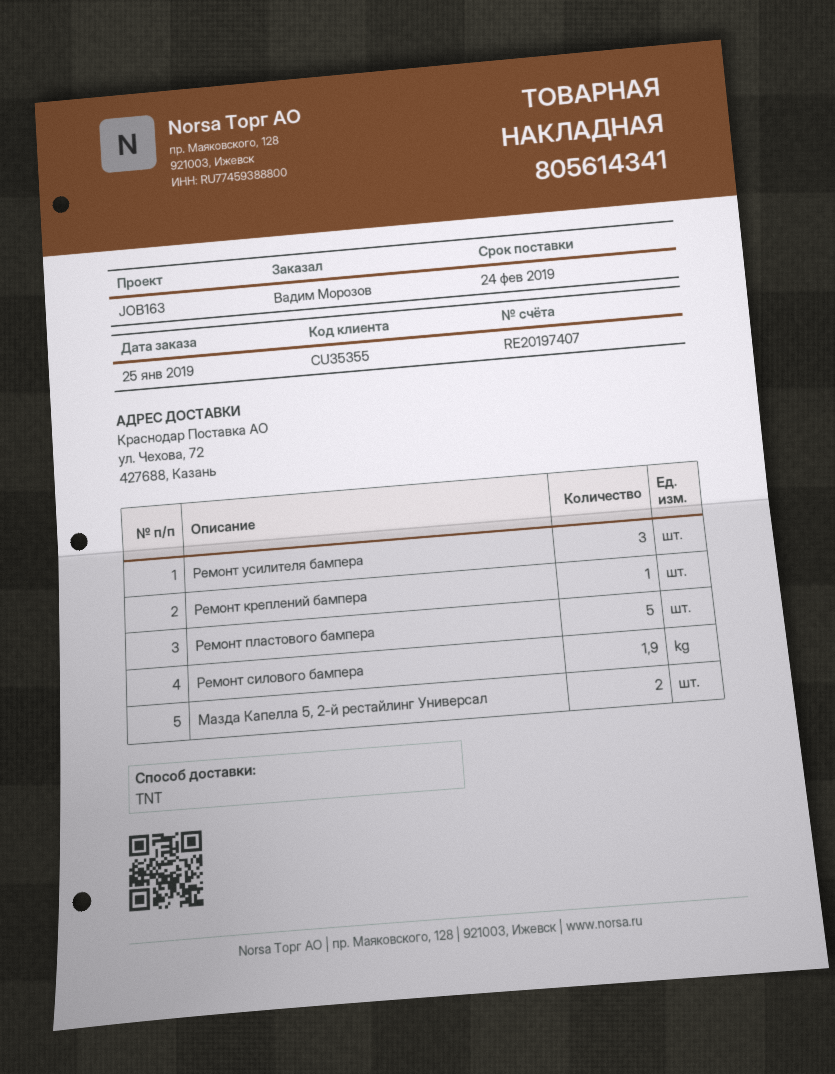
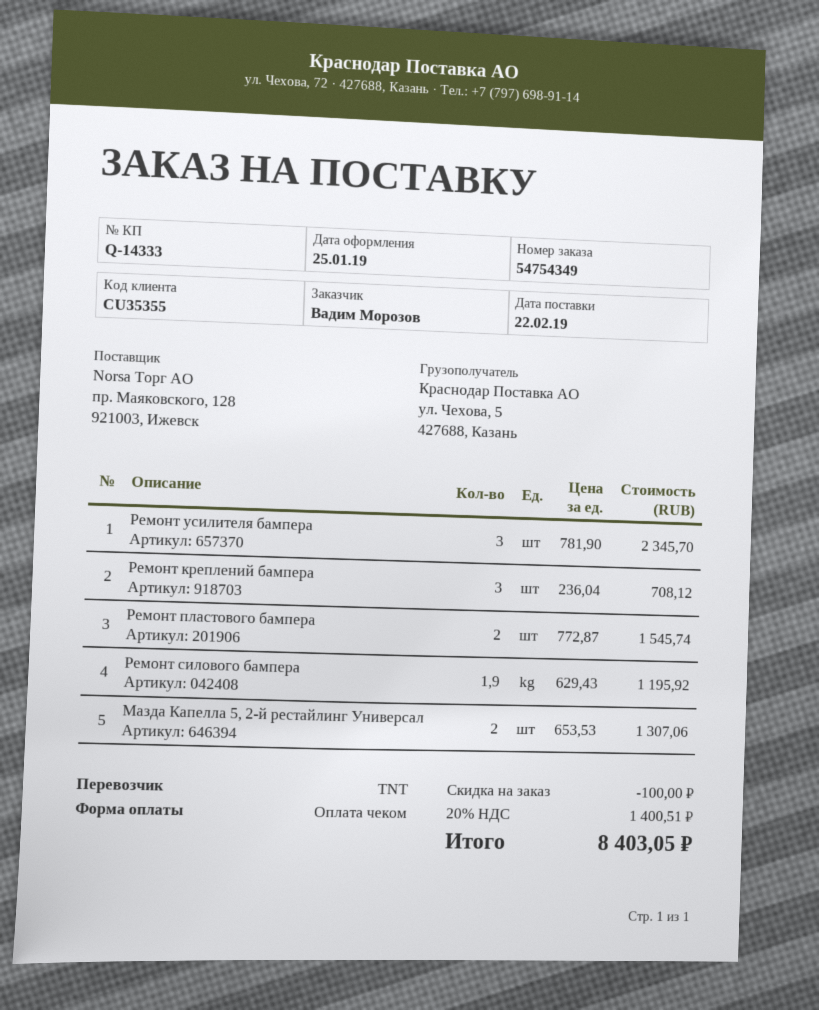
delivery date: 2019-02-24 -> 2019-02-22
ship to: ул. Чехова, 72, 427688, Казань -> ул. Чехова, 5, 427688, Казань
Ремонт креплений бампера: 1 -> 3
Ремонт пластового бампера: 5 -> 2

